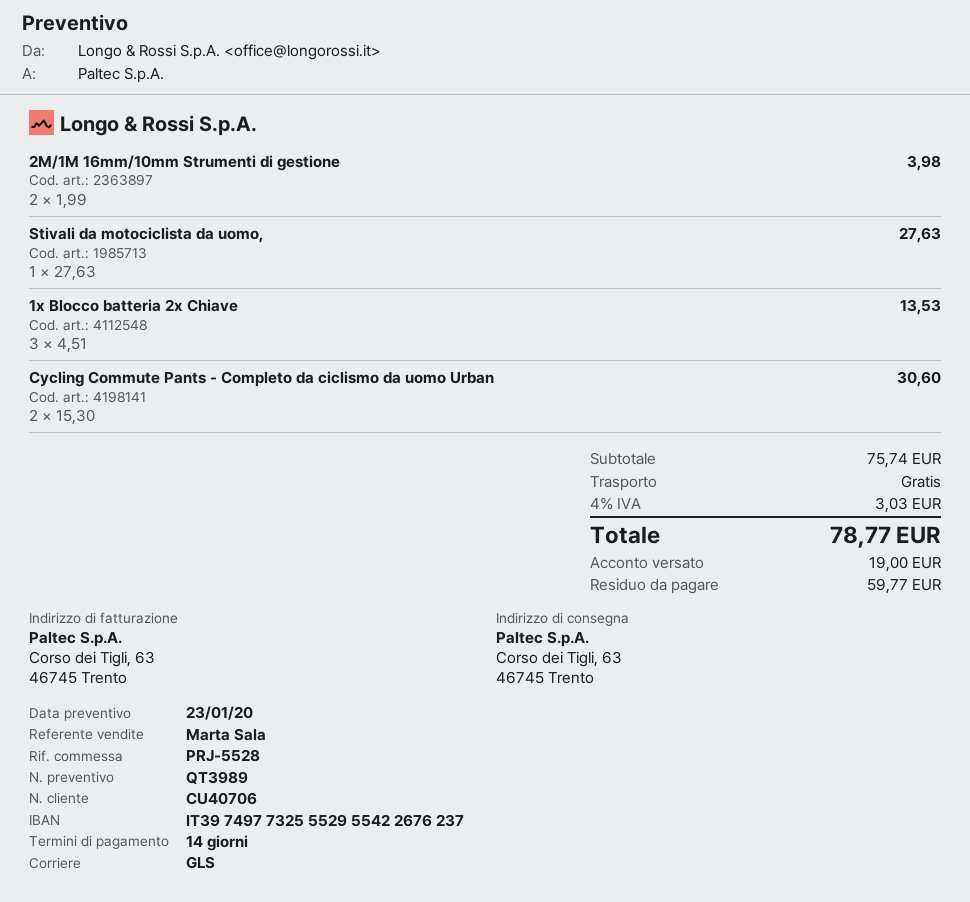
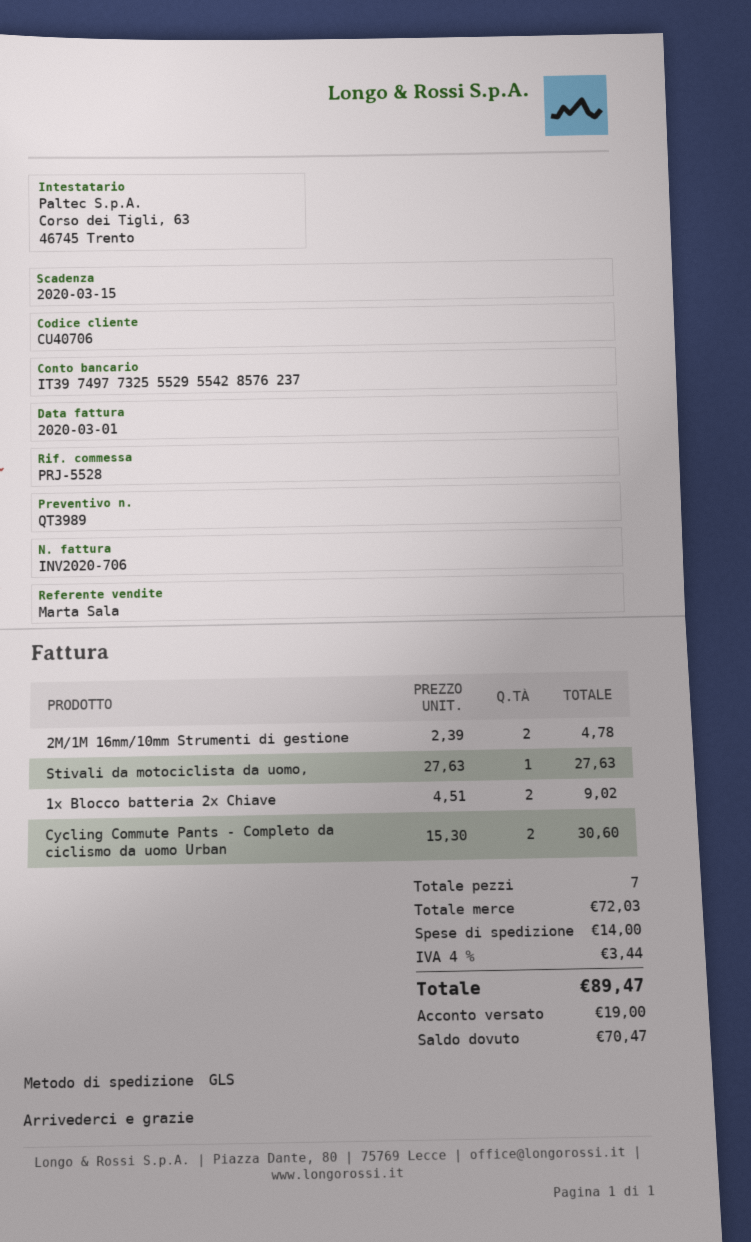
bank account: IT3974977325552955422676237 -> IT3974977325552955428576237
2M/1M 16mm/10mm Strumenti di gestione: 2 x 1.99 = 3.98 -> 2 x 2.39 = 4.78
1x Blocco batteria 2x Chiave: 3 x 4.51 = 13.53 -> 2 x 4.51 = 9.02
subtotal: 75.74 -> 72.03
shipping: 0.00 -> 14.00
tax: 4% = 3.03 -> 4% = 3.44
total: 78.77 -> 89.47
balance: 59.77 -> 70.47

